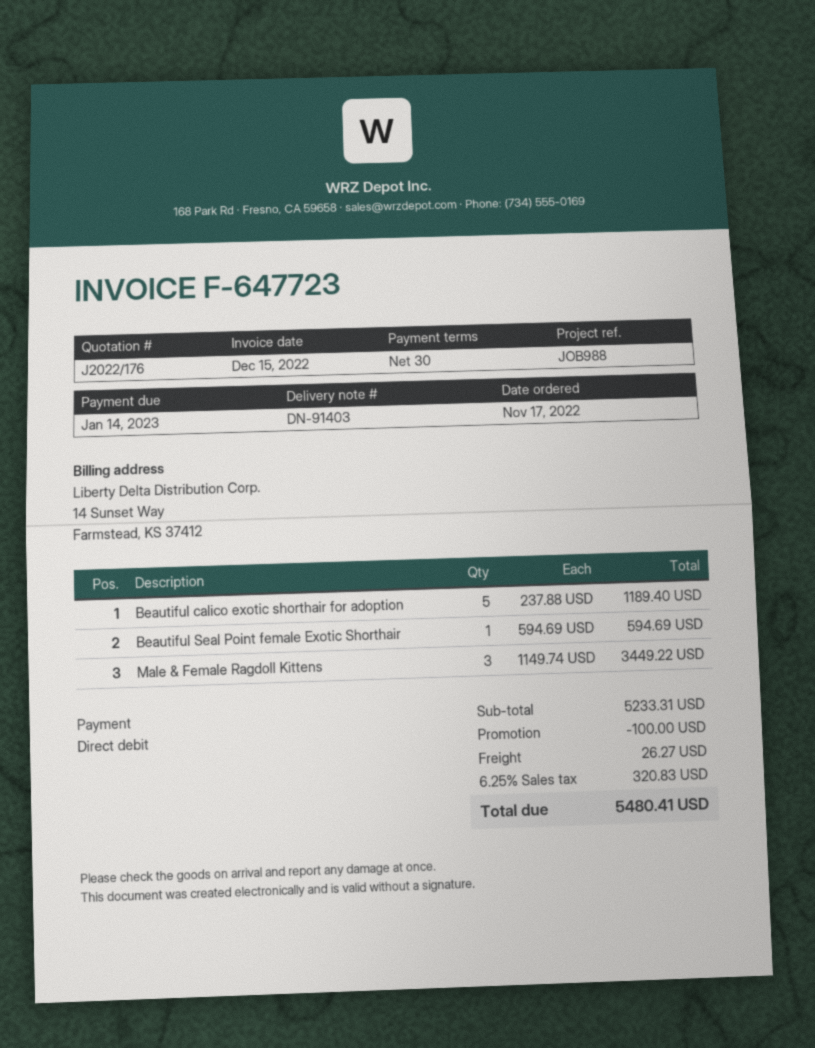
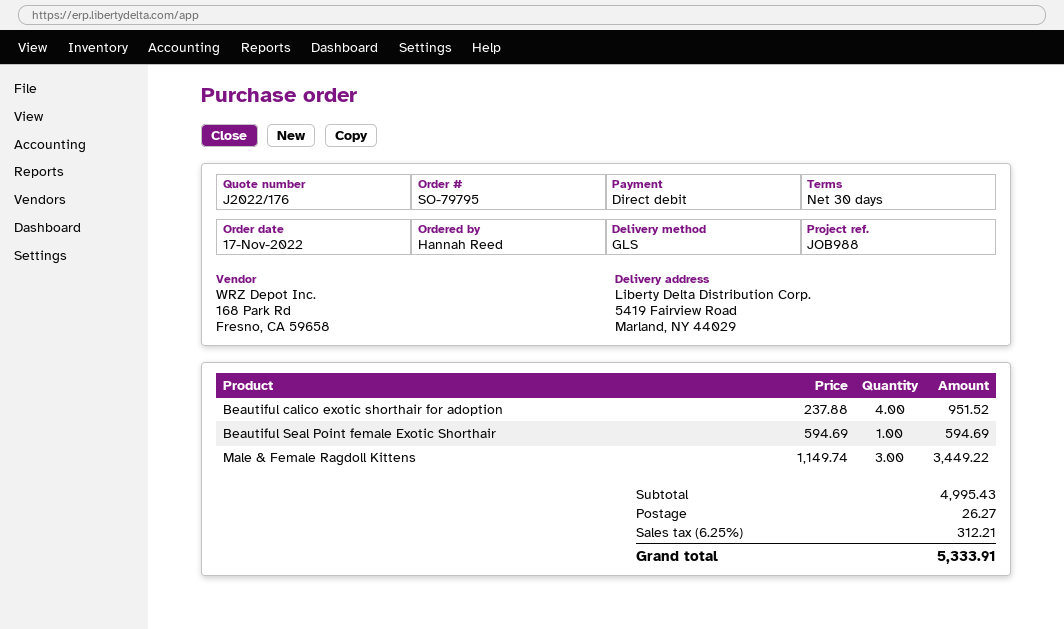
Beautiful calico exotic shorthair for adoption: 5 x 237.88 = 1189.40 -> 4 x 237.88 = 951.52
subtotal: 5233.31 -> 4995.43
discount: 100.00 -> none
tax: 6.25% = 320.83 -> 6.25% = 312.21
total: 5480.41 -> 5333.91

